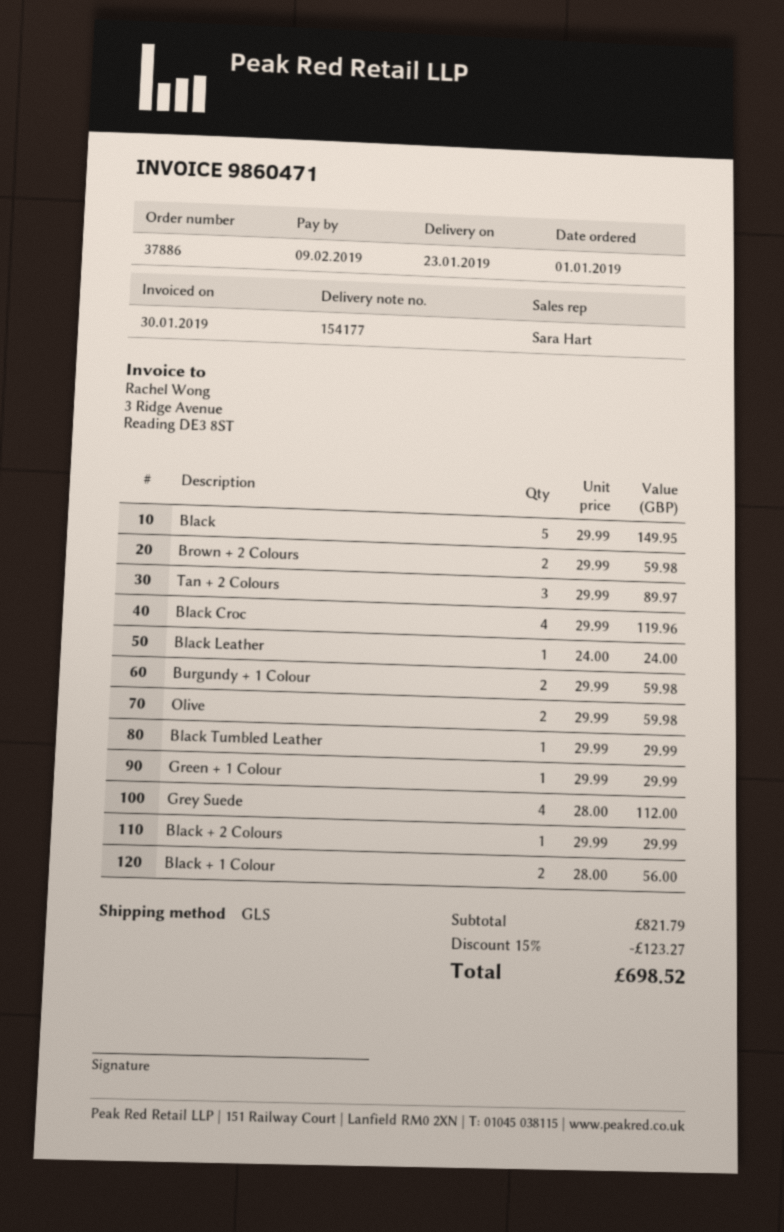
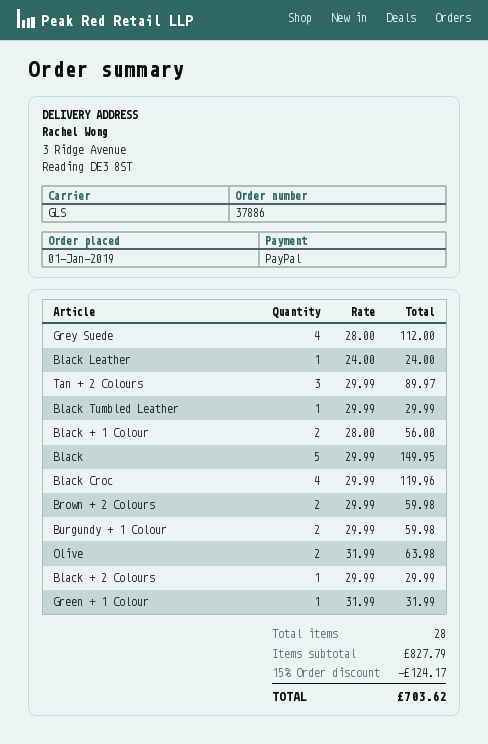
Olive: 2 x 29.99 = 59.98 -> 2 x 31.99 = 63.98
Green + 1 Colour: 1 x 29.99 = 29.99 -> 1 x 31.99 = 31.99
subtotal: 821.79 -> 827.79
discount: 15% = 123.27 -> 15% = 124.17
total: 698.52 -> 703.62

